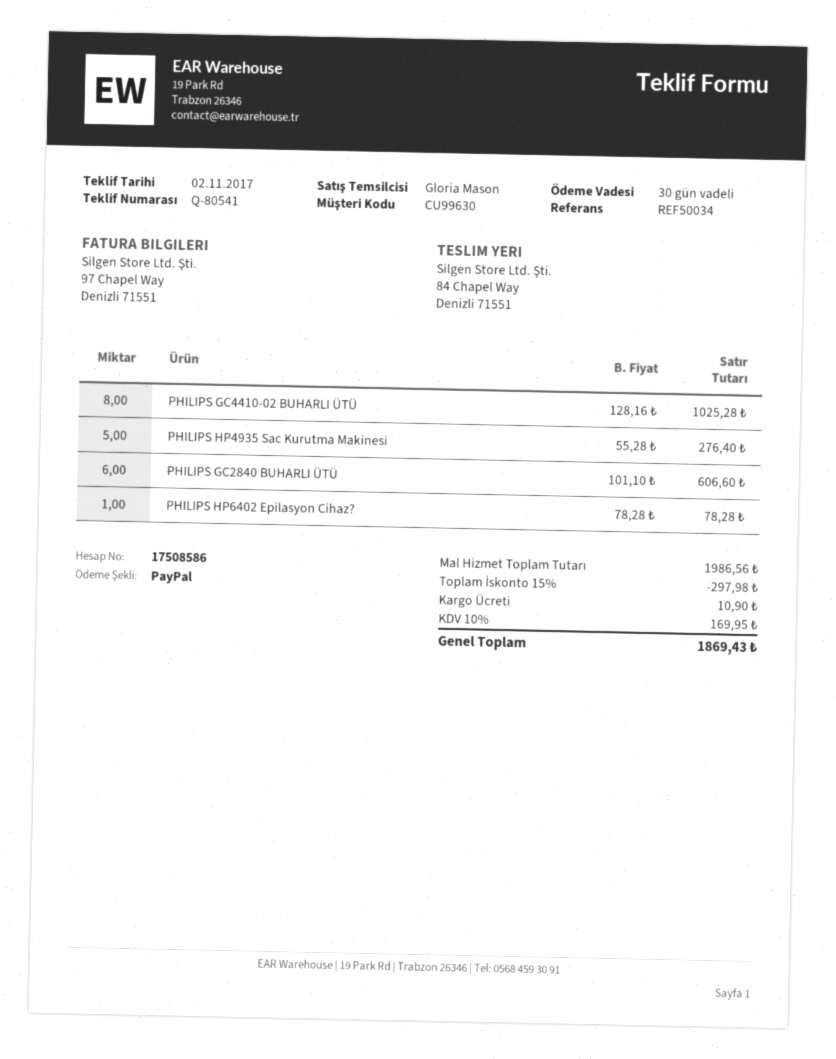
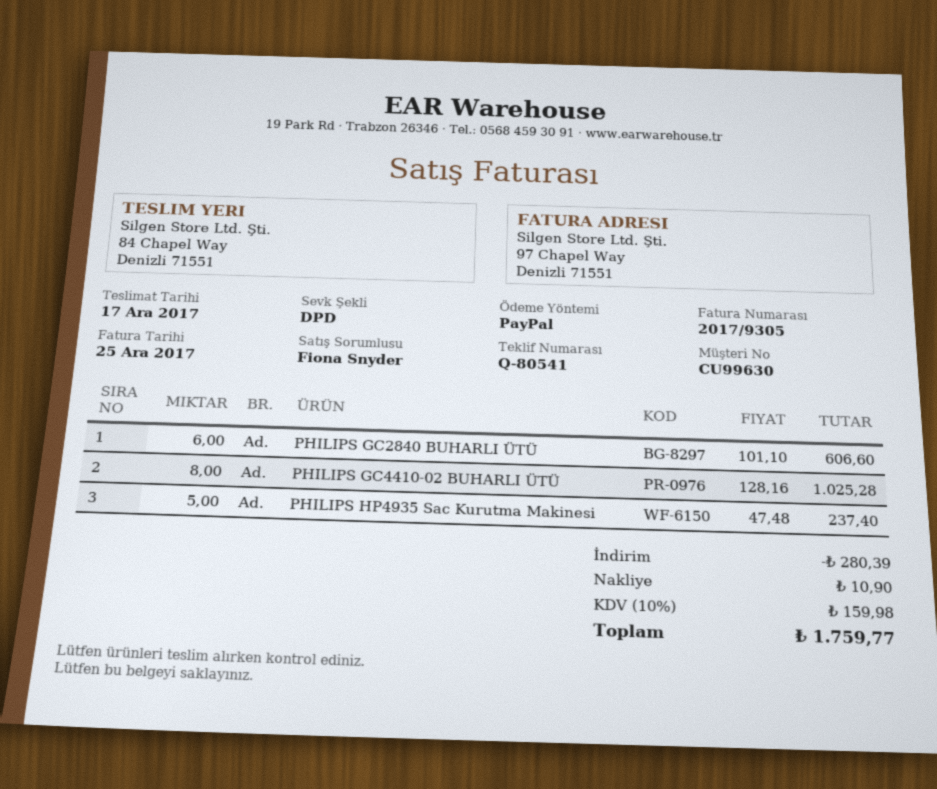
sales rep: Gloria Mason -> Fiona Snyder
PHILIPS HP4935 Sac Kurutma Makinesi: 5 x 55.28 = 276.40 -> 5 x 47.48 = 237.40
PHILIPS HP6402 Epilasyon Cihaz?: 1 x 78.28 = 78.28 -> none
discount: 297.98 -> 280.39
tax: 10% = 169.95 -> 10% = 159.98
total: 1869.43 -> 1759.77

